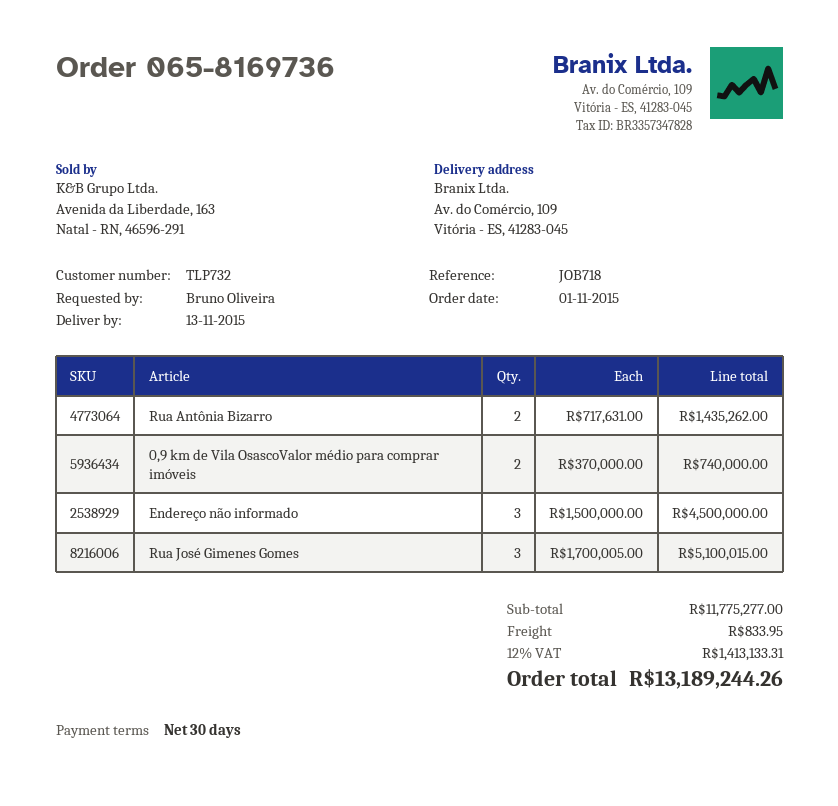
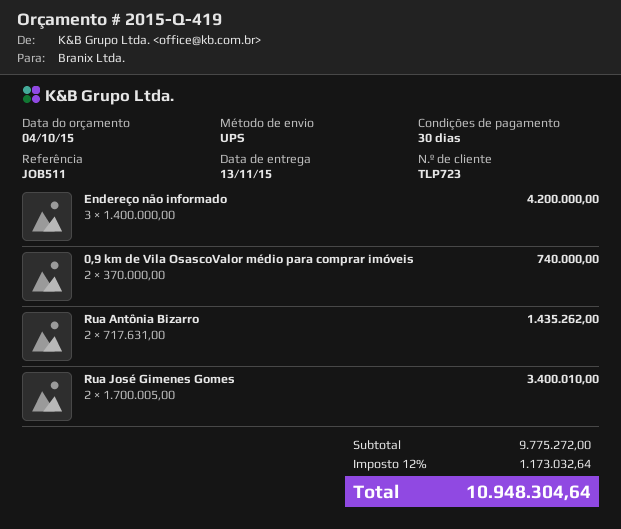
customer number: TLP732 -> TLP723
reference: JOB718 -> JOB511
Endereço não informado: 3 x 1500000.00 = 4500000.00 -> 3 x 1400000.00 = 4200000.00
Rua José Gimenes Gomes: 3 x 1700005.00 = 5100015.00 -> 2 x 1700005.00 = 3400010.00
subtotal: 11775277.00 -> 9775272.00
shipping: 833.95 -> none
tax: 12% = 1413133.31 -> 12% = 1173032.64
total: 13189244.26 -> 10948304.64

